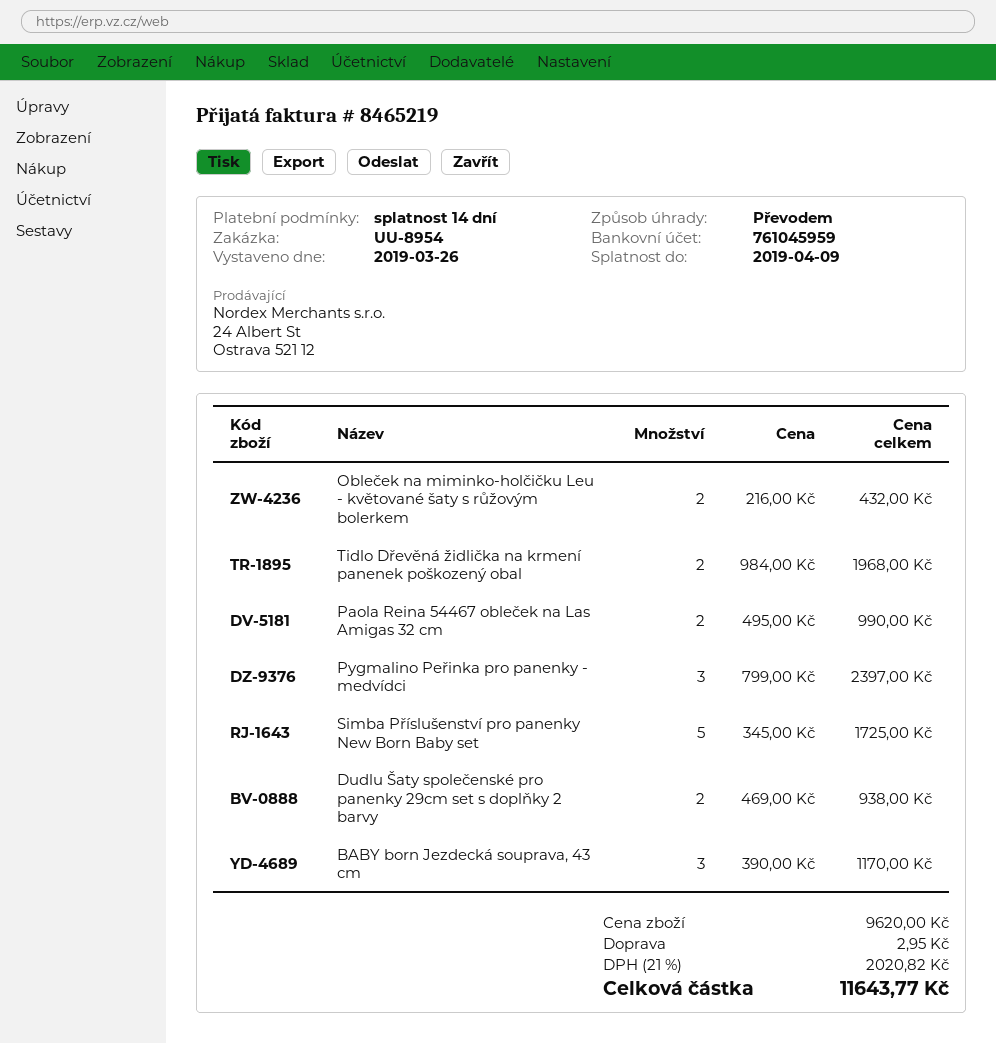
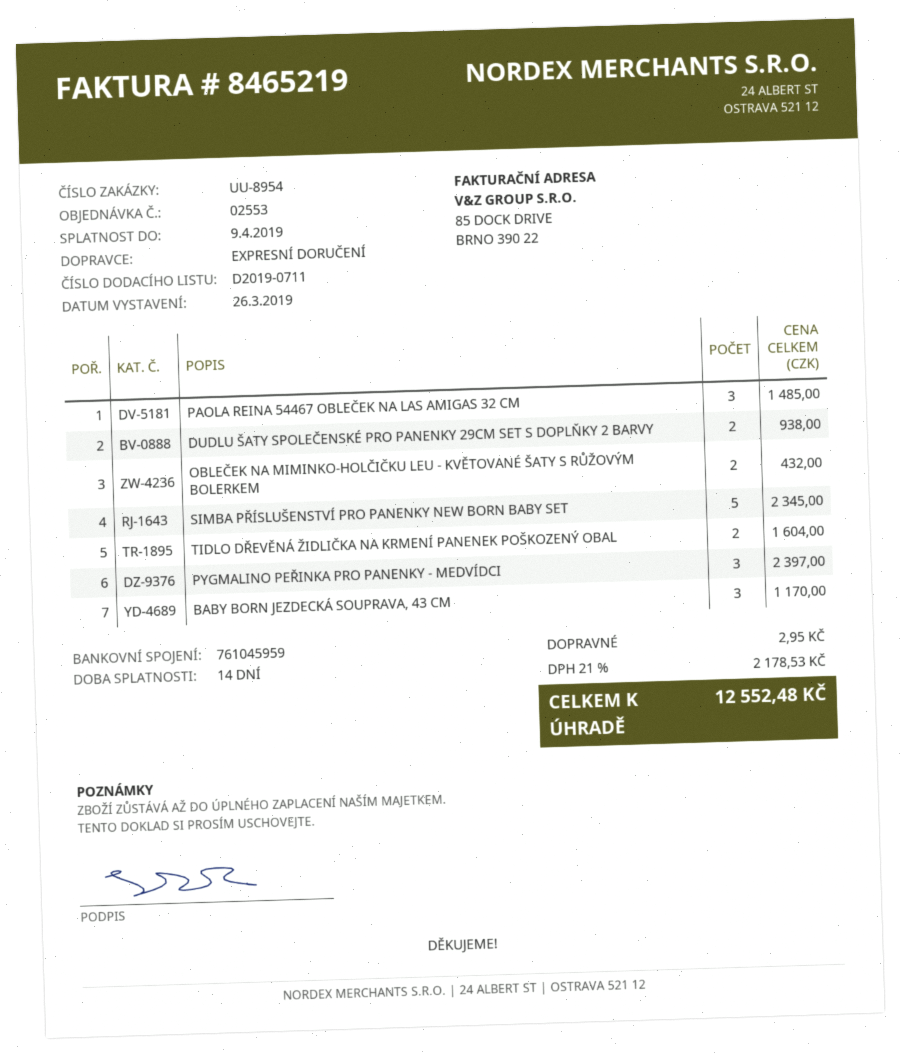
Tidlo Dřevěná židlička na krmení panenek poškozený obal: 2 for 1968.00 -> 2 for 1604.00
Paola Reina 54467 obleček na Las Amigas 32 cm: 2 for 990.00 -> 3 for 1485.00
Simba Příslušenství pro panenky New Born Baby set: 5 for 1725.00 -> 5 for 2345.00
tax: 21% = 2020.82 -> 21% = 2178.53
total: 11643.77 -> 12552.48

